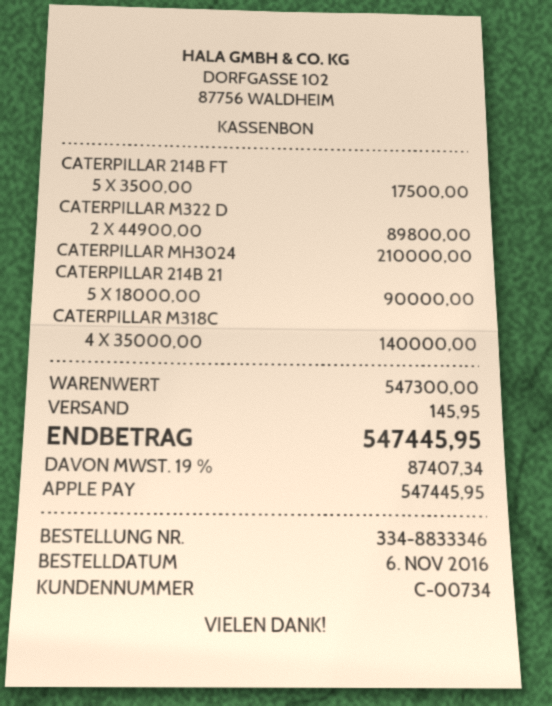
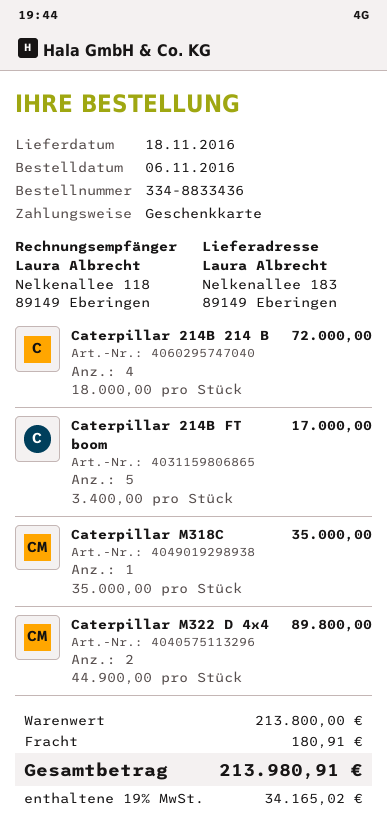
order number: 334-8833346 -> 334-8833436
payment method: Apple Pay -> gift card
CATERPILLAR 214B FT: 5 x 3500.00 = 17500.00 -> 5 x 3400.00 = 17000.00
CATERPILLAR MH3024: 1 x 210000.00 = 210000.00 -> none
CATERPILLAR 214B 21: 5 x 18000.00 = 90000.00 -> 4 x 18000.00 = 72000.00
CATERPILLAR M318C: 4 x 35000.00 = 140000.00 -> 1 x 35000.00 = 35000.00
subtotal: 547300.00 -> 213800.00
shipping: 145.95 -> 180.91
tax: 19% = 87407.34 -> 19% = 34165.02
total: 547445.95 -> 213980.91

